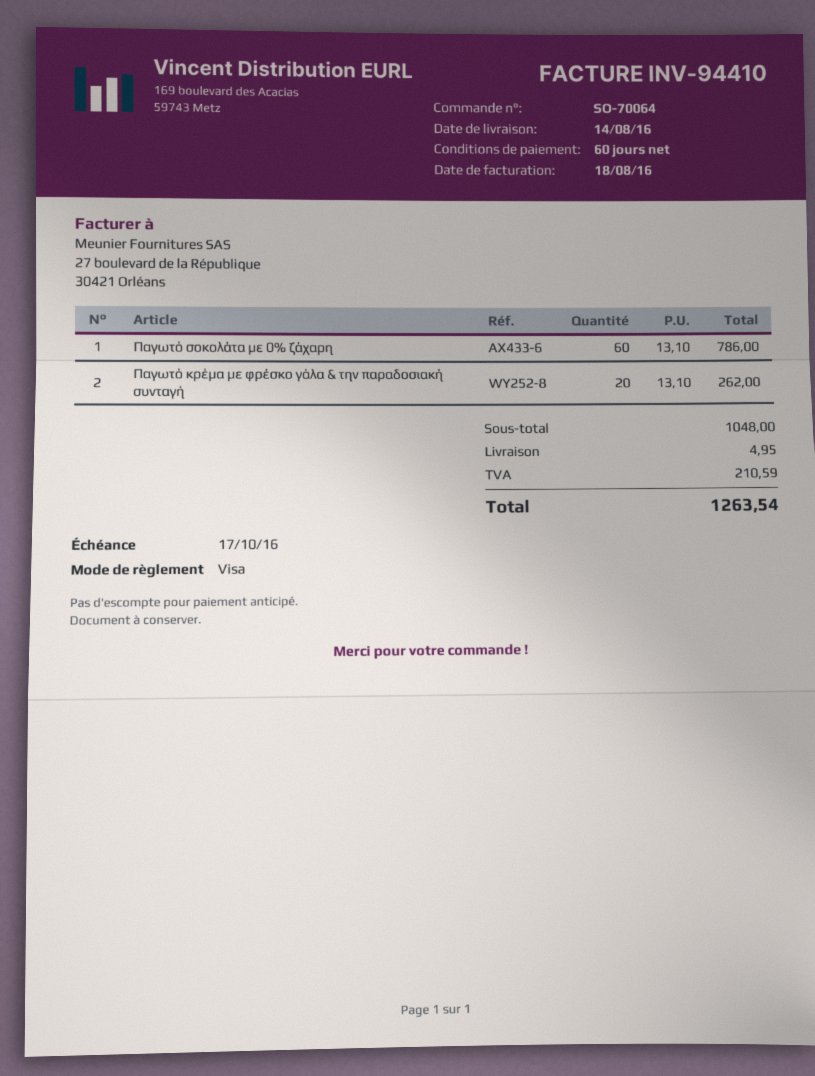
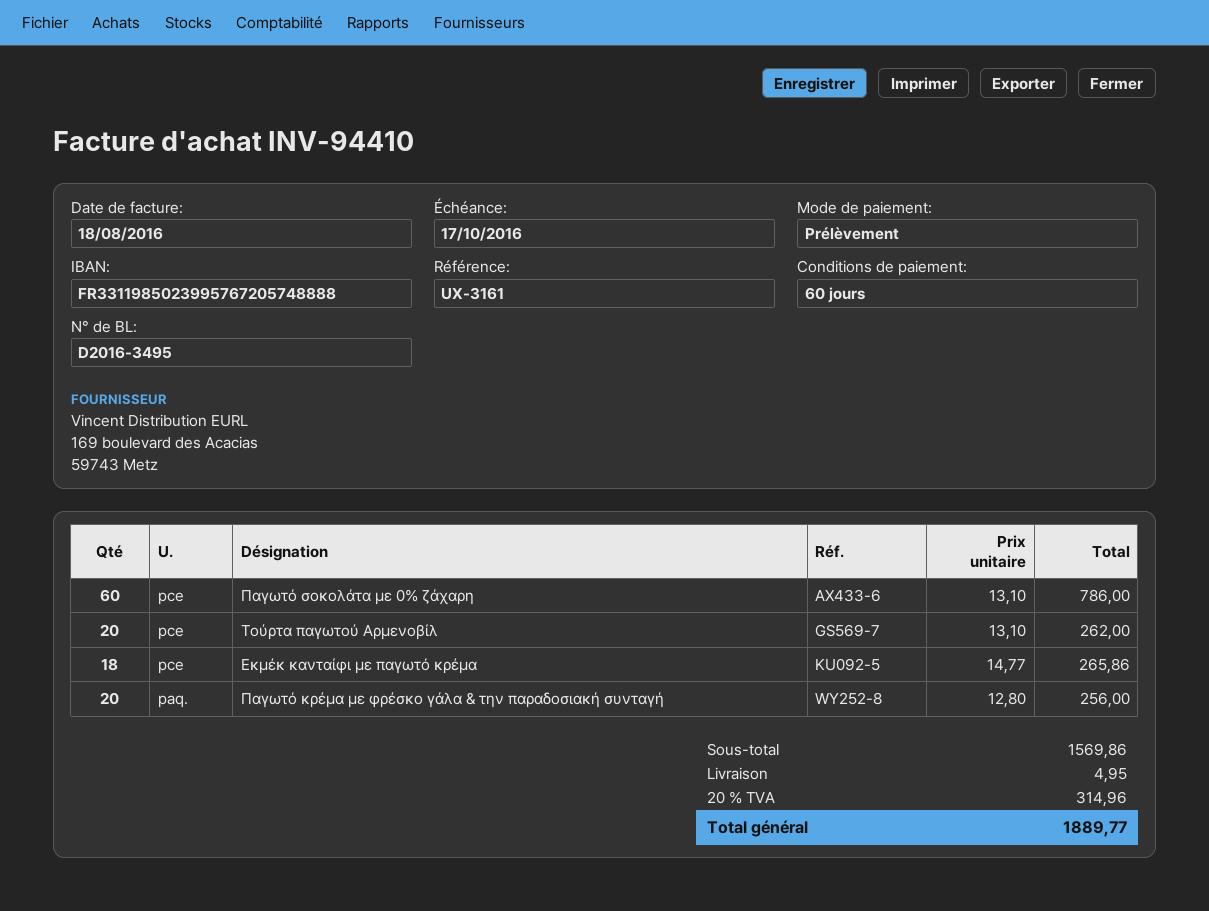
payment method: Visa -> direct debit
Παγωτό κρέμα με φρέσκο γάλα & την παραδοσιακή συνταγή: 20 x 13.10 = 262.00 -> 20 x 12.80 = 256.00
Τούρτα παγωτού Αρμενοβίλ: none -> 20 x 13.10 = 262.00
Εκμέκ κανταίφι με παγωτό κρέμα: none -> 18 x 14.77 = 265.86
subtotal: 1048.00 -> 1569.86
tax: 210.59 -> 314.96
total: 1263.54 -> 1889.77

